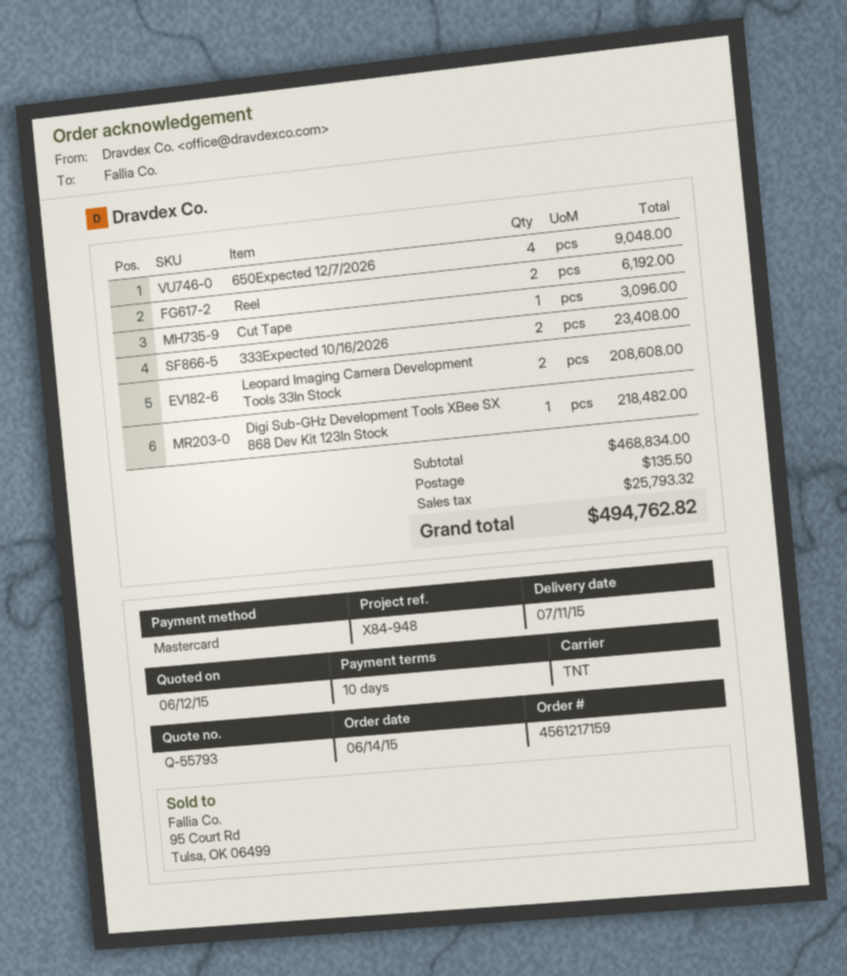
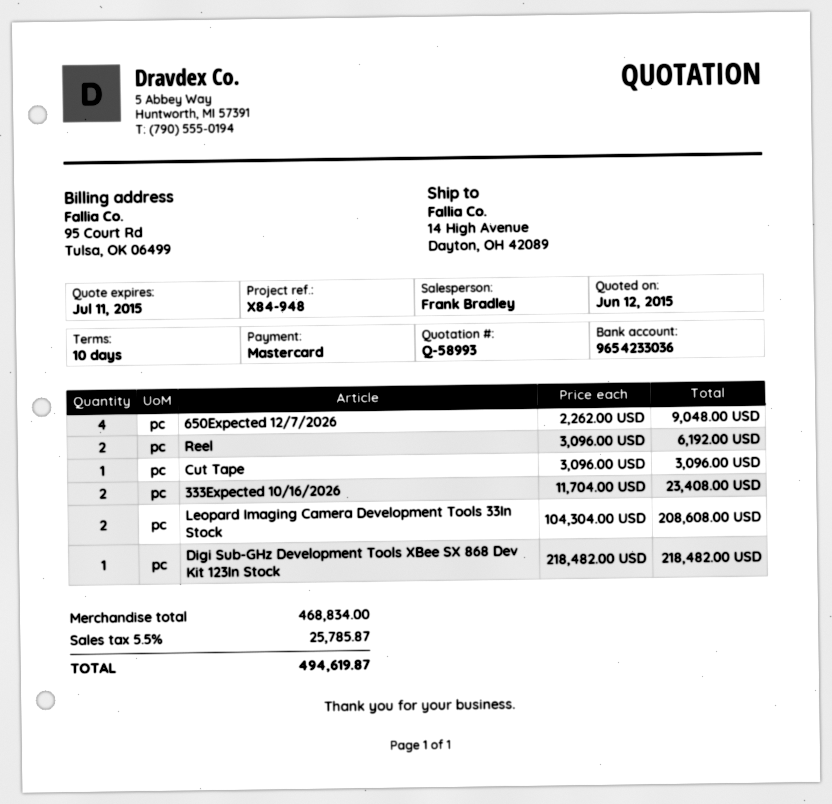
quote number: Q-55793 -> Q-58993
shipping: 135.50 -> none
tax: 25793.32 -> 25785.87
total: 494762.82 -> 494619.87

